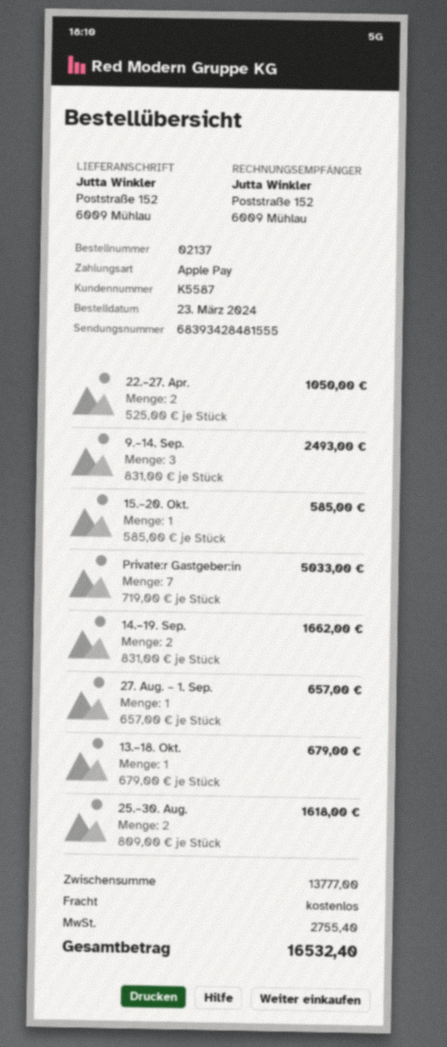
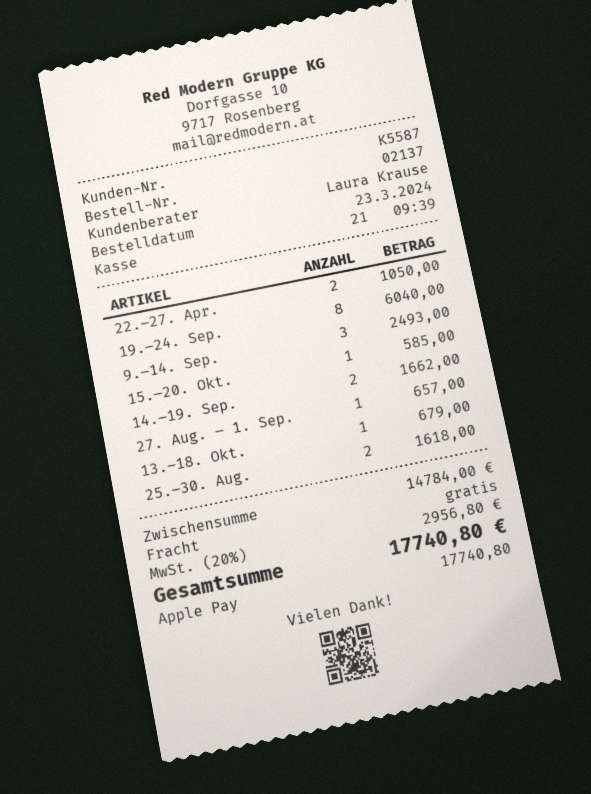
Private:r Gastgeber:in: 7 for 5033.00 -> none
19.–24. Sep.: none -> 8 for 6040.00
subtotal: 13777.00 -> 14784.00
tax: 2755.40 -> 2956.80
total: 16532.40 -> 17740.80

